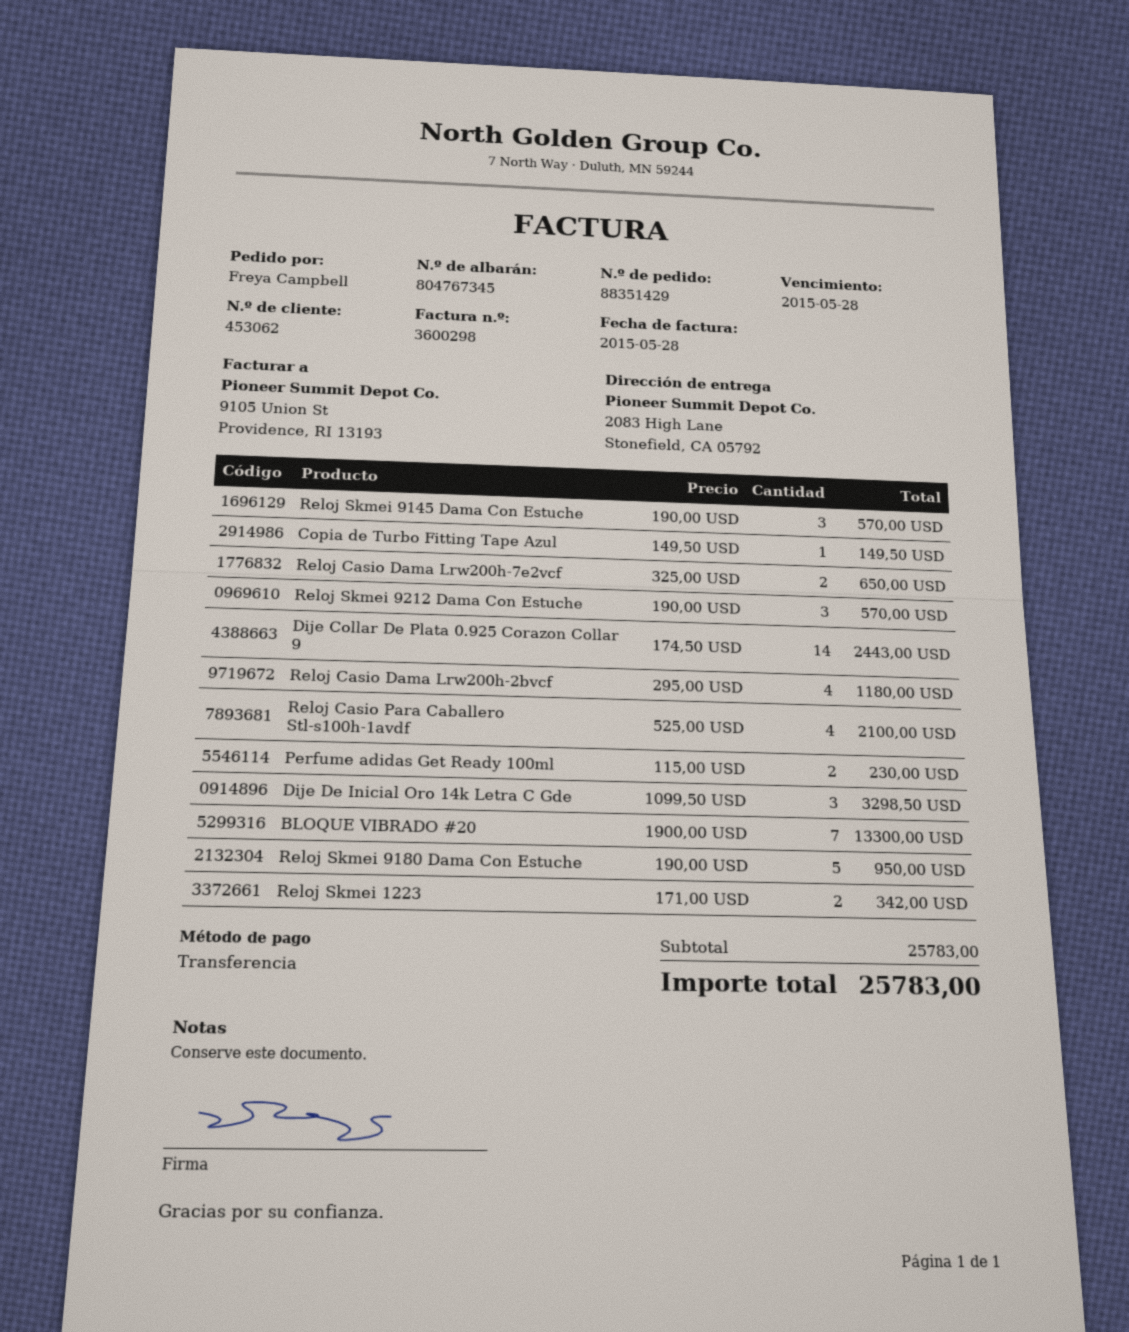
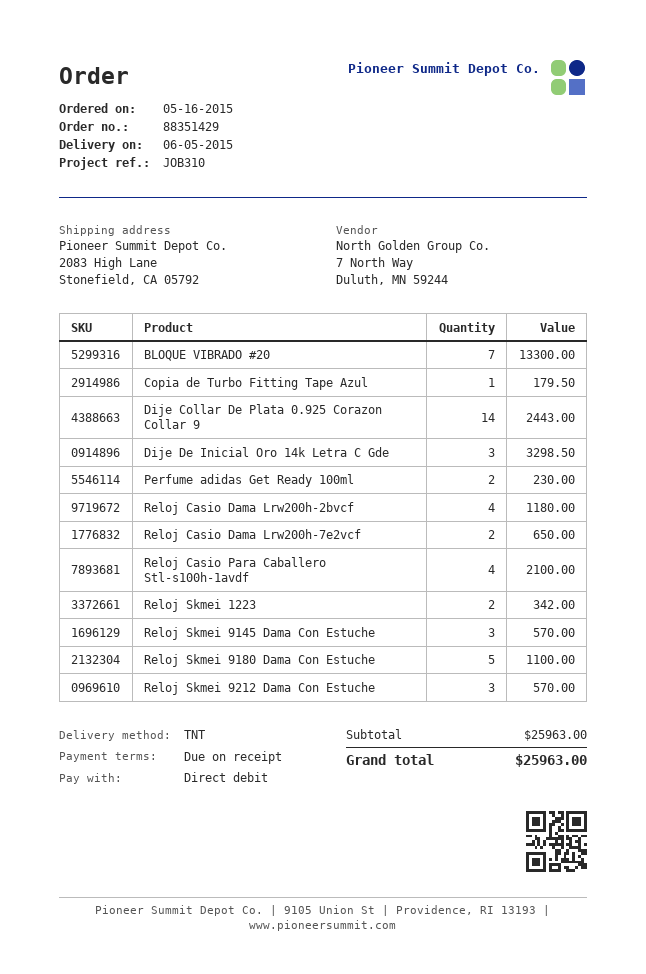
payment method: bank transfer -> direct debit
Copia de Turbo Fitting Tape Azul: 1 for 149.50 -> 1 for 179.50
Reloj Skmei 9180 Dama Con Estuche: 5 for 950.00 -> 5 for 1100.00
subtotal: 25783.00 -> 25963.00
total: 25783.00 -> 25963.00

